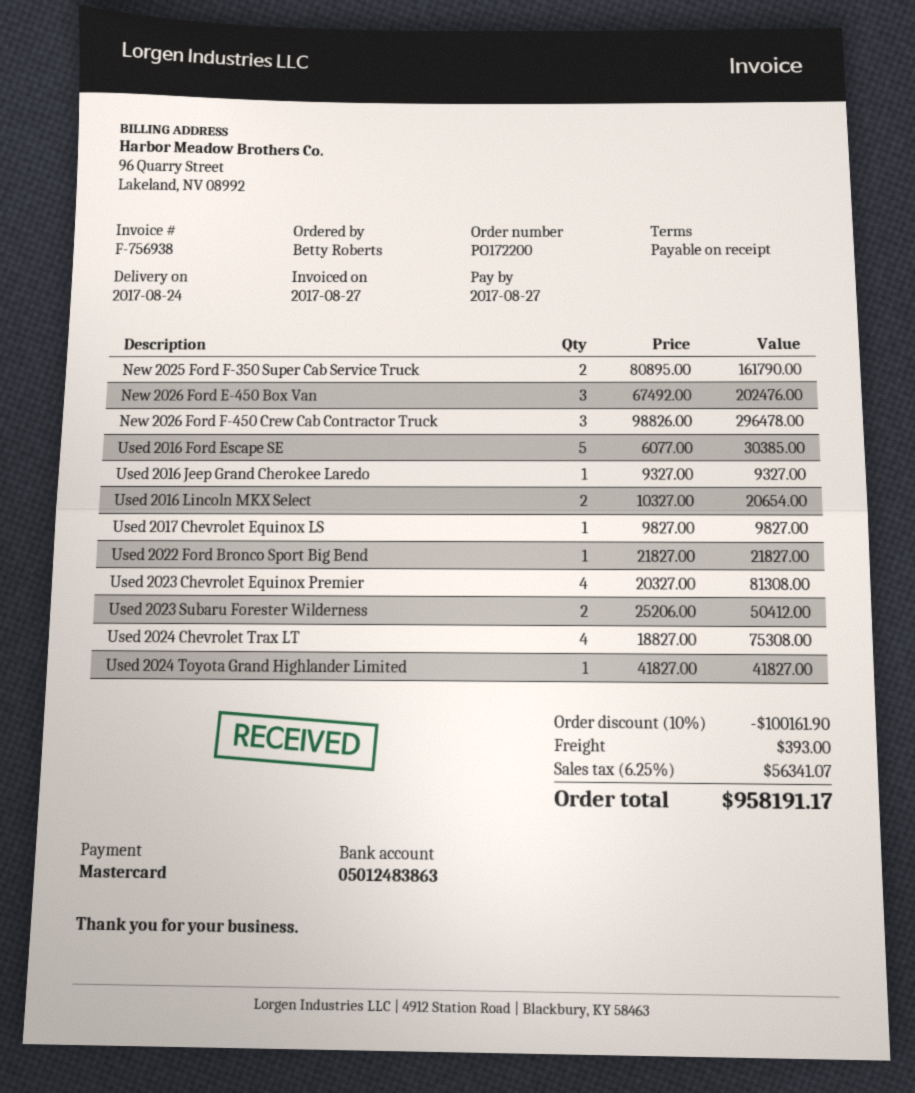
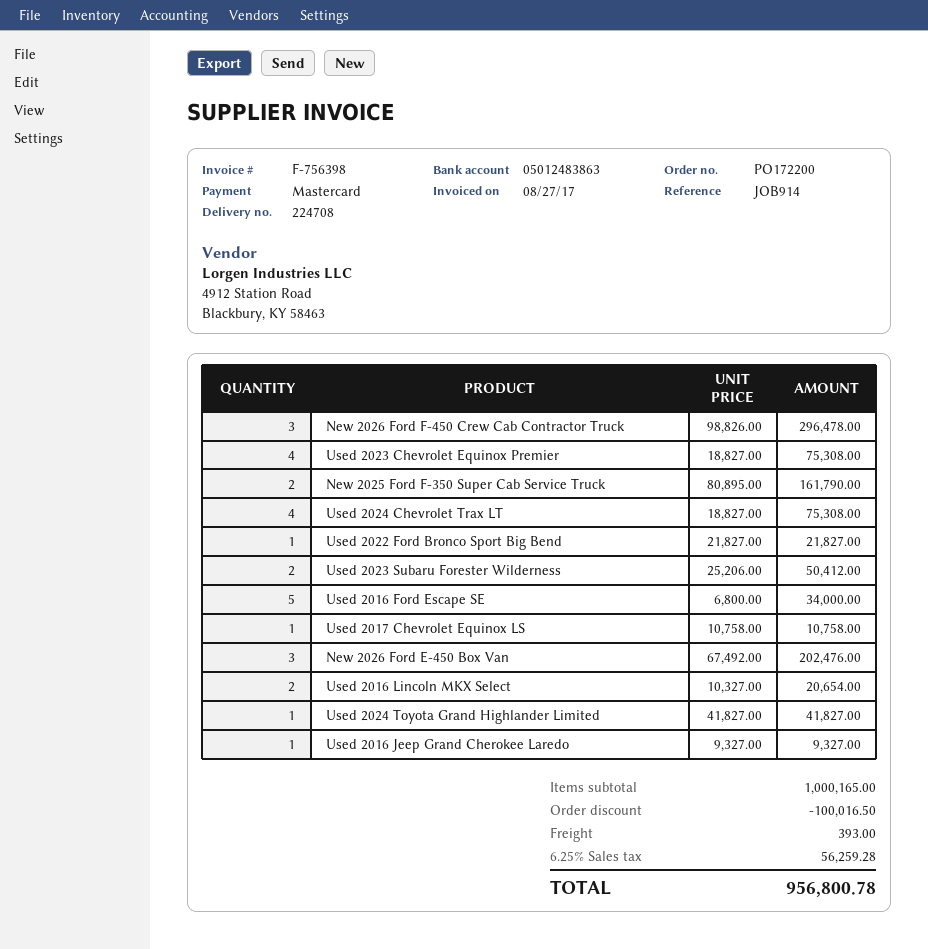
invoice number: F-756938 -> F-756398
Used 2016 Ford Escape SE: 5 x 6077.00 = 30385.00 -> 5 x 6800.00 = 34000.00
Used 2017 Chevrolet Equinox LS: 1 x 9827.00 = 9827.00 -> 1 x 10758.00 = 10758.00
Used 2023 Chevrolet Equinox Premier: 4 x 20327.00 = 81308.00 -> 4 x 18827.00 = 75308.00
discount: 100161.90 -> 100016.50
tax: 6.25% = 56341.07 -> 6.25% = 56259.28
total: 958191.17 -> 956800.78

